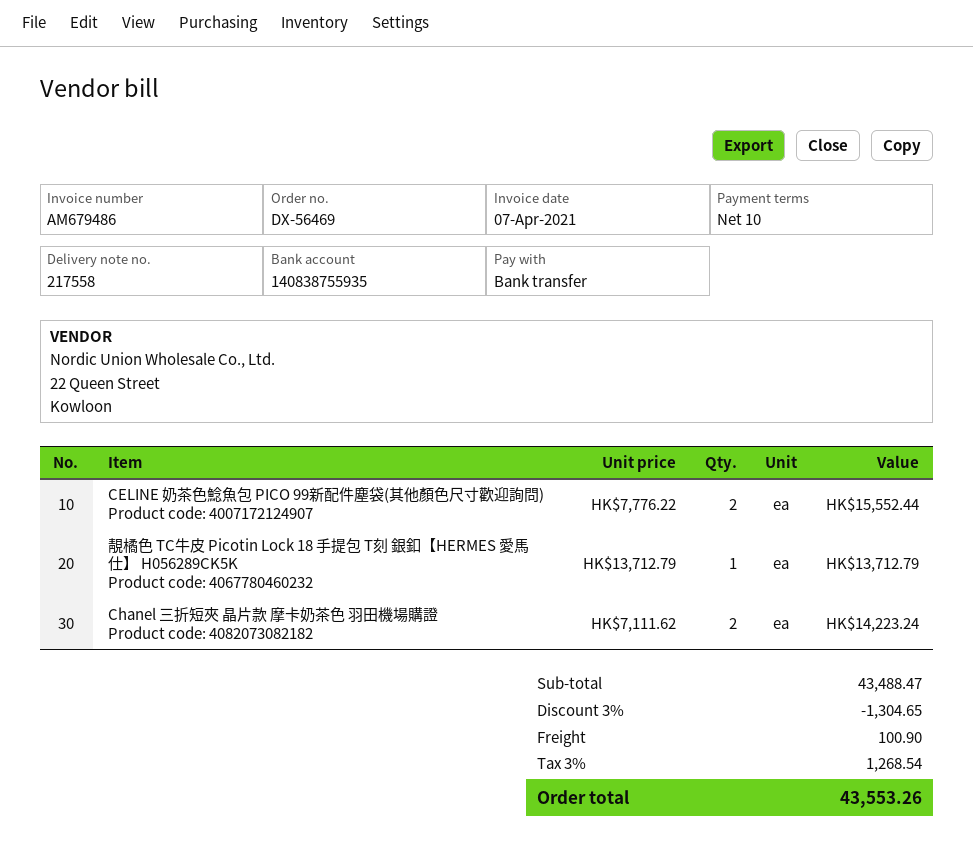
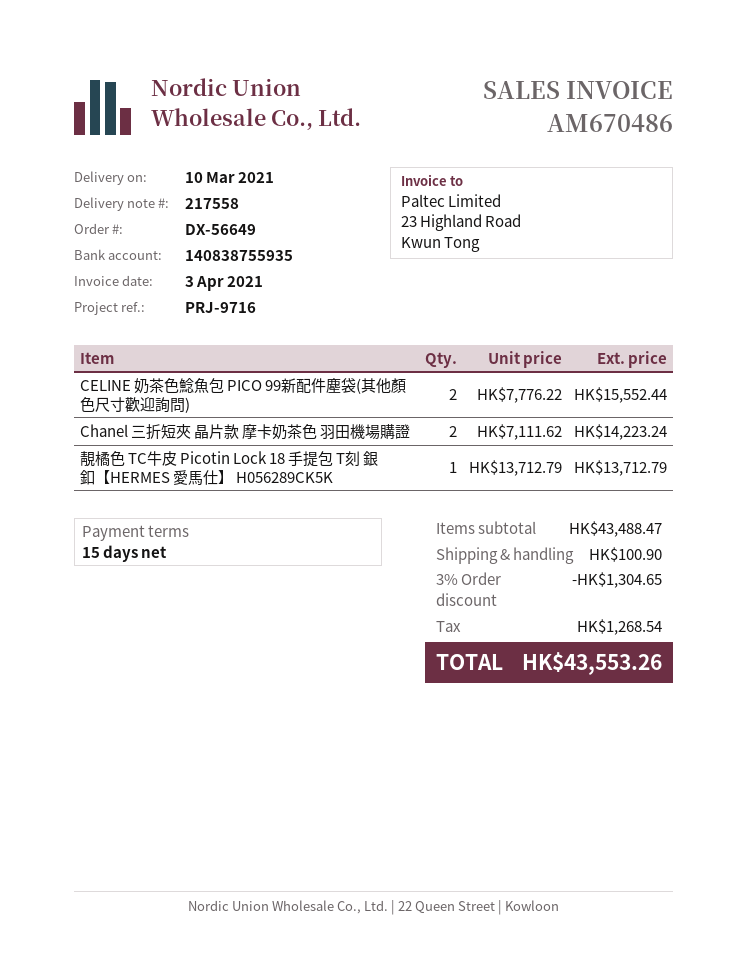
order number: DX-56469 -> DX-56649
invoice number: AM679486 -> AM670486
invoice date: 2021-04-07 -> 2021-04-03
payment terms: 10 days -> 15 days

